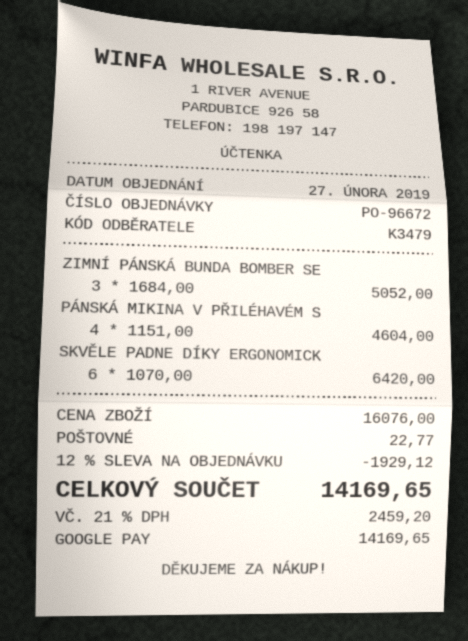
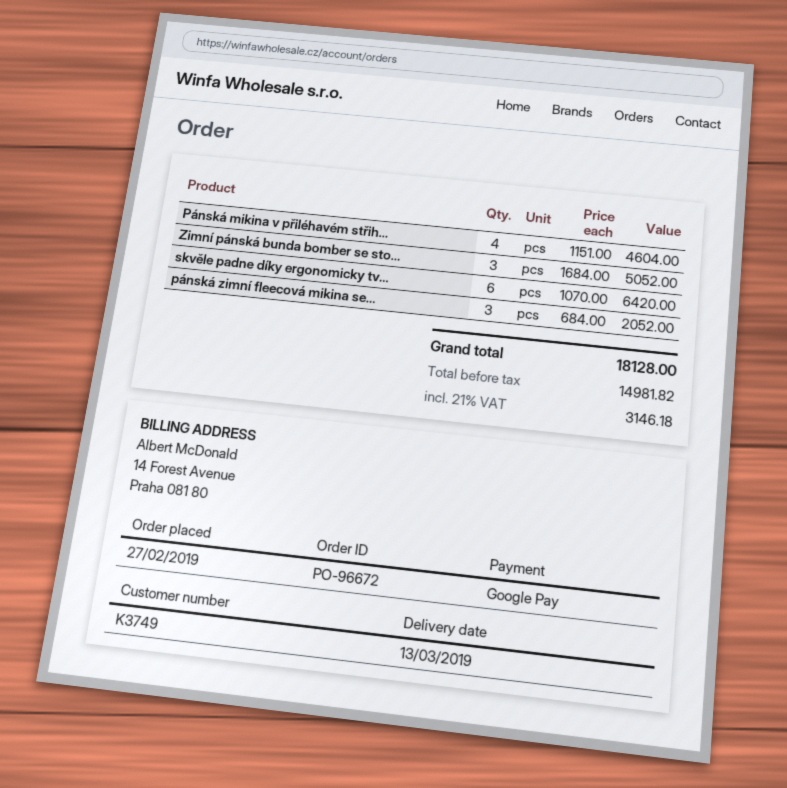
customer number: K3479 -> K3749
pánská zimní fleecová mikina se...: none -> 3 x 684.00 = 2052.00
discount: 12% = 1929.12 -> none
shipping: 22.77 -> none
tax: 21% = 2459.20 -> 21% = 3146.18
total: 14169.65 -> 18128.00

